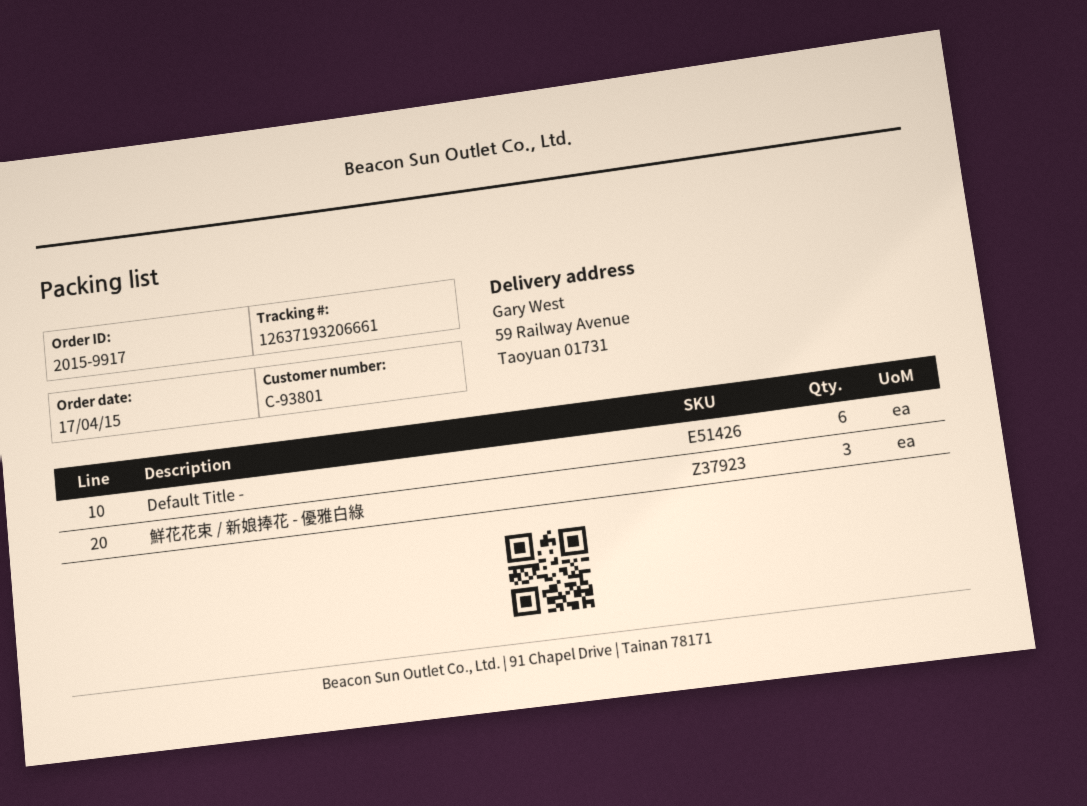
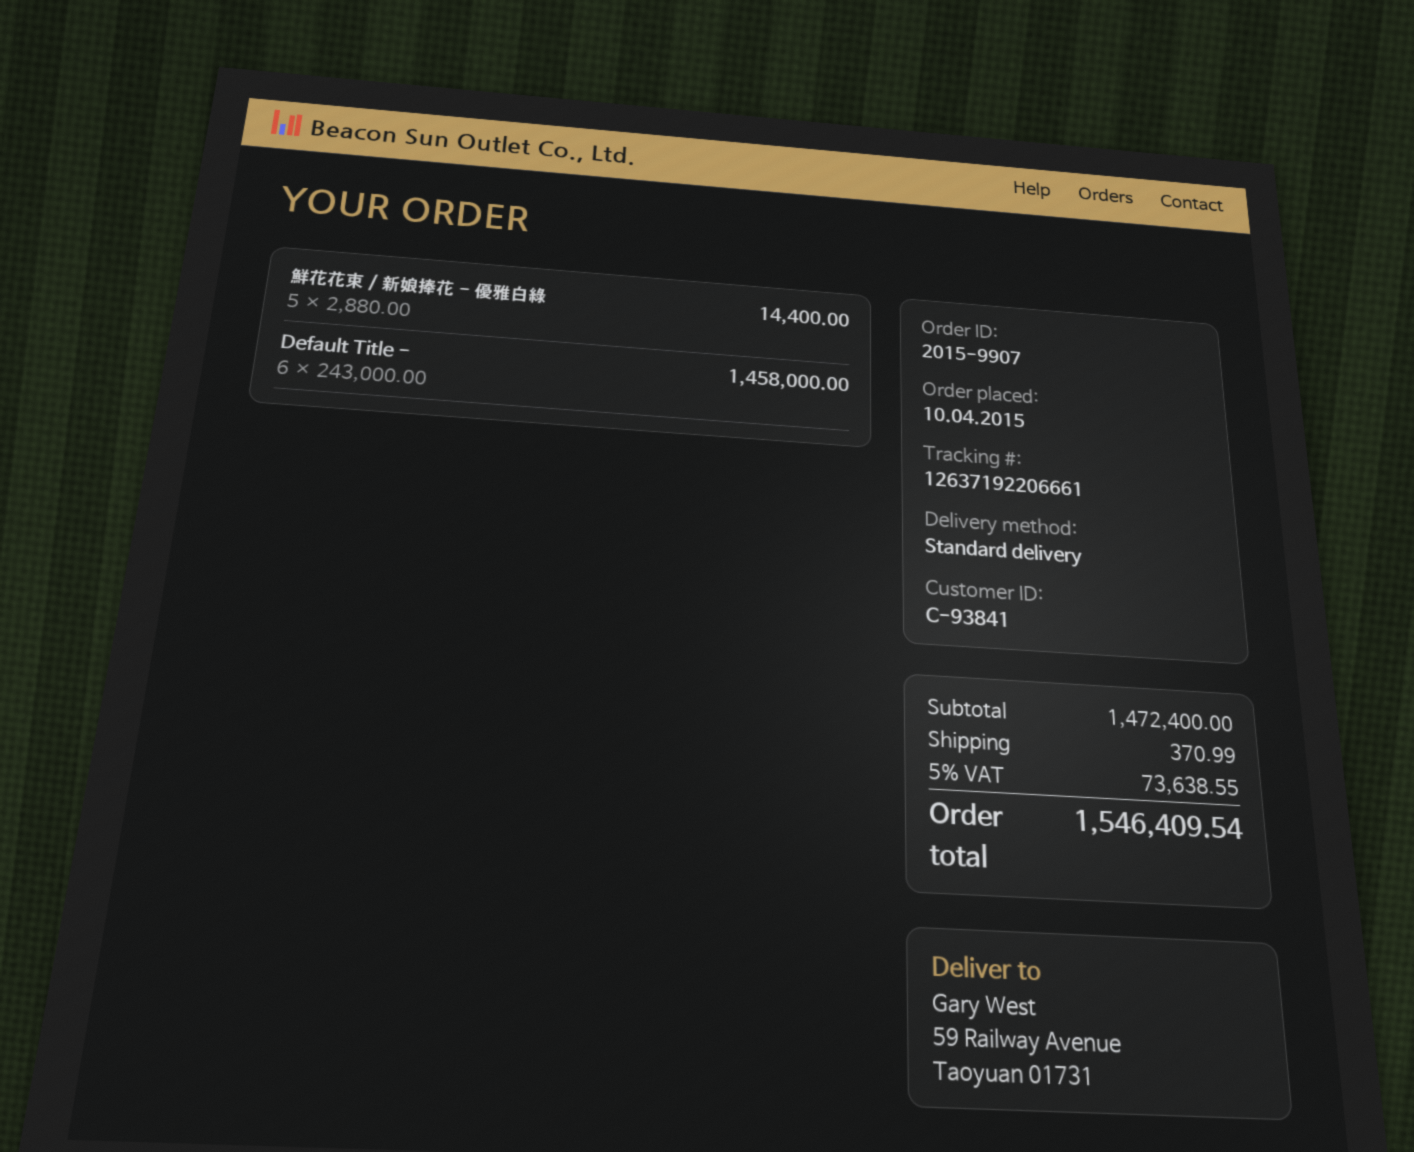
order number: 2015-9917 -> 2015-9907
order date: 2015-04-17 -> 2015-04-10
customer number: C-93801 -> C-93841
tracking number: 12637193206661 -> 12637192206661
鮮花花束 / 新娘捧花 - 優雅白綠: 3 -> 5

